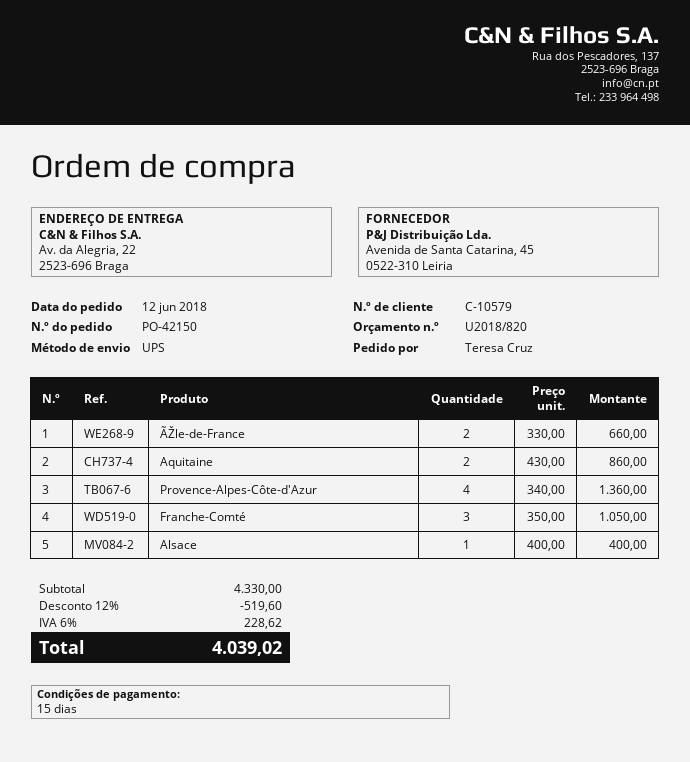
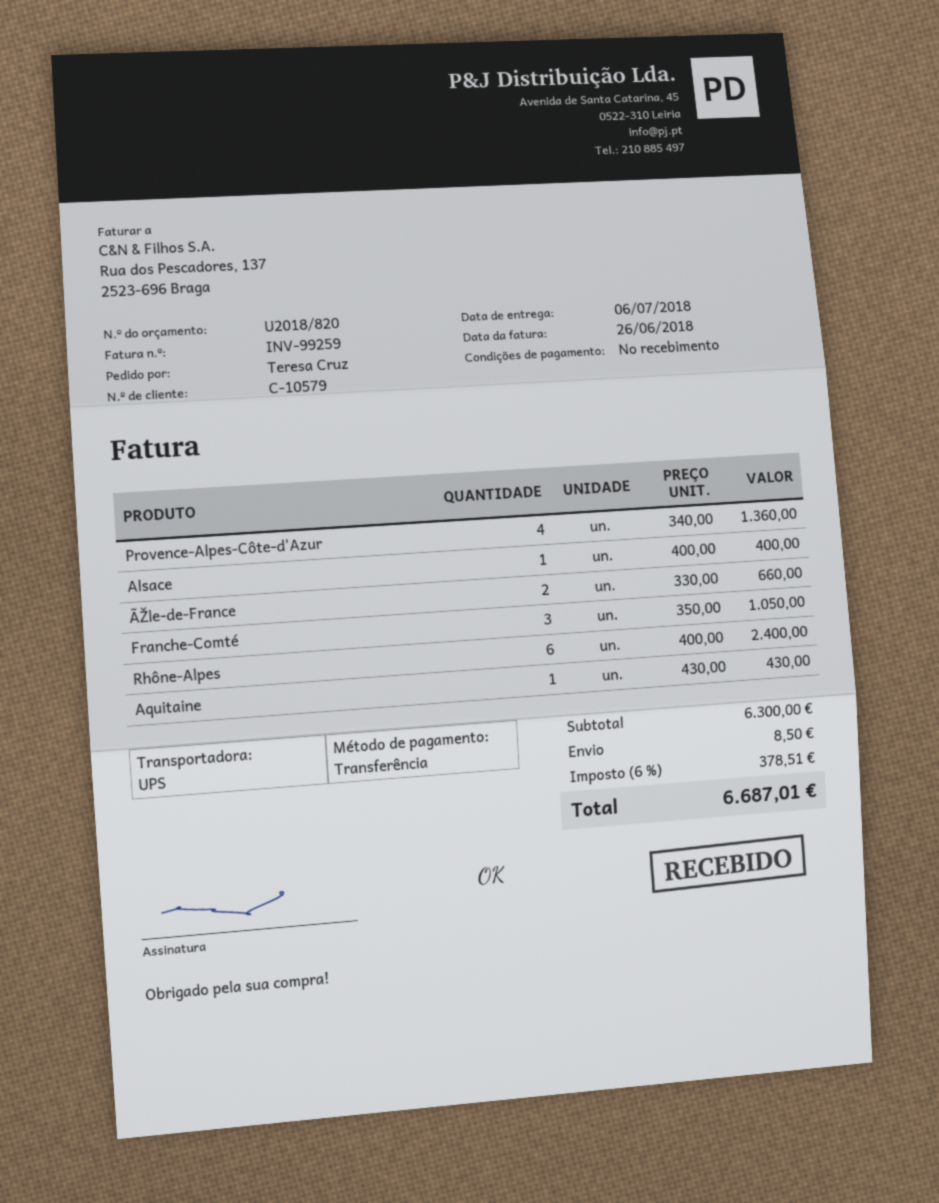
payment terms: 15 days -> on receipt
Aquitaine: 2 x 430.00 = 860.00 -> 1 x 430.00 = 430.00
Rhône-Alpes: none -> 6 x 400.00 = 2400.00
subtotal: 4330.00 -> 6300.00
discount: 12% = 519.60 -> none
shipping: none -> 8.50
tax: 6% = 228.62 -> 6% = 378.51
total: 4039.02 -> 6687.01

